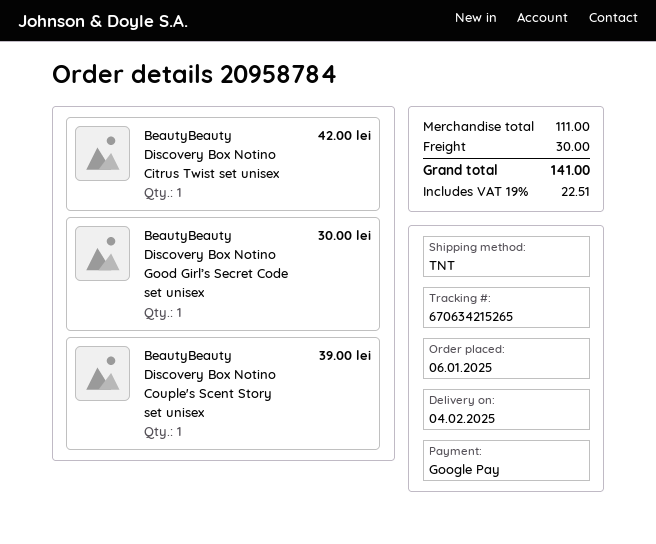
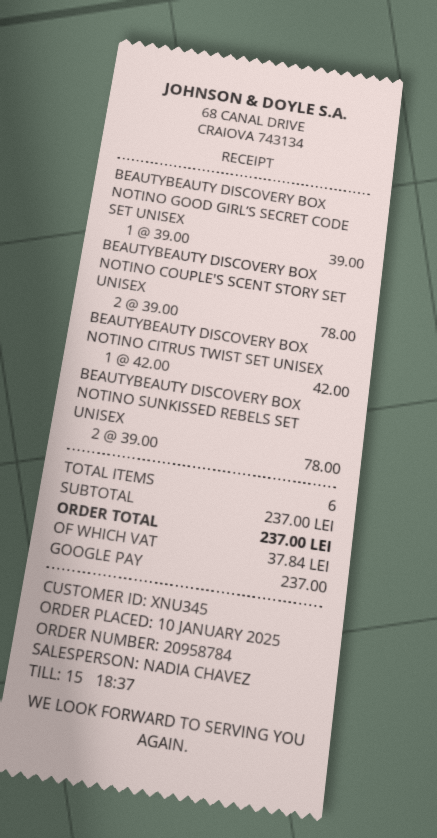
order date: 2025-01-06 -> 2025-01-10
BeautyBeauty Discovery Box Notino Good Girl’s Secret Code set unisex: 1 for 30.00 -> 1 for 39.00
BeautyBeauty Discovery Box Notino Couple's Scent Story set unisex: 1 for 39.00 -> 2 for 78.00
BEAUTYBEAUTY DISCOVERY BOX NOTINO SUNKISSED REBELS SET UNISEX: none -> 2 for 78.00
subtotal: 111.00 -> 237.00
shipping: 30.00 -> none
tax: 22.51 -> 37.84
total: 141.00 -> 237.00

